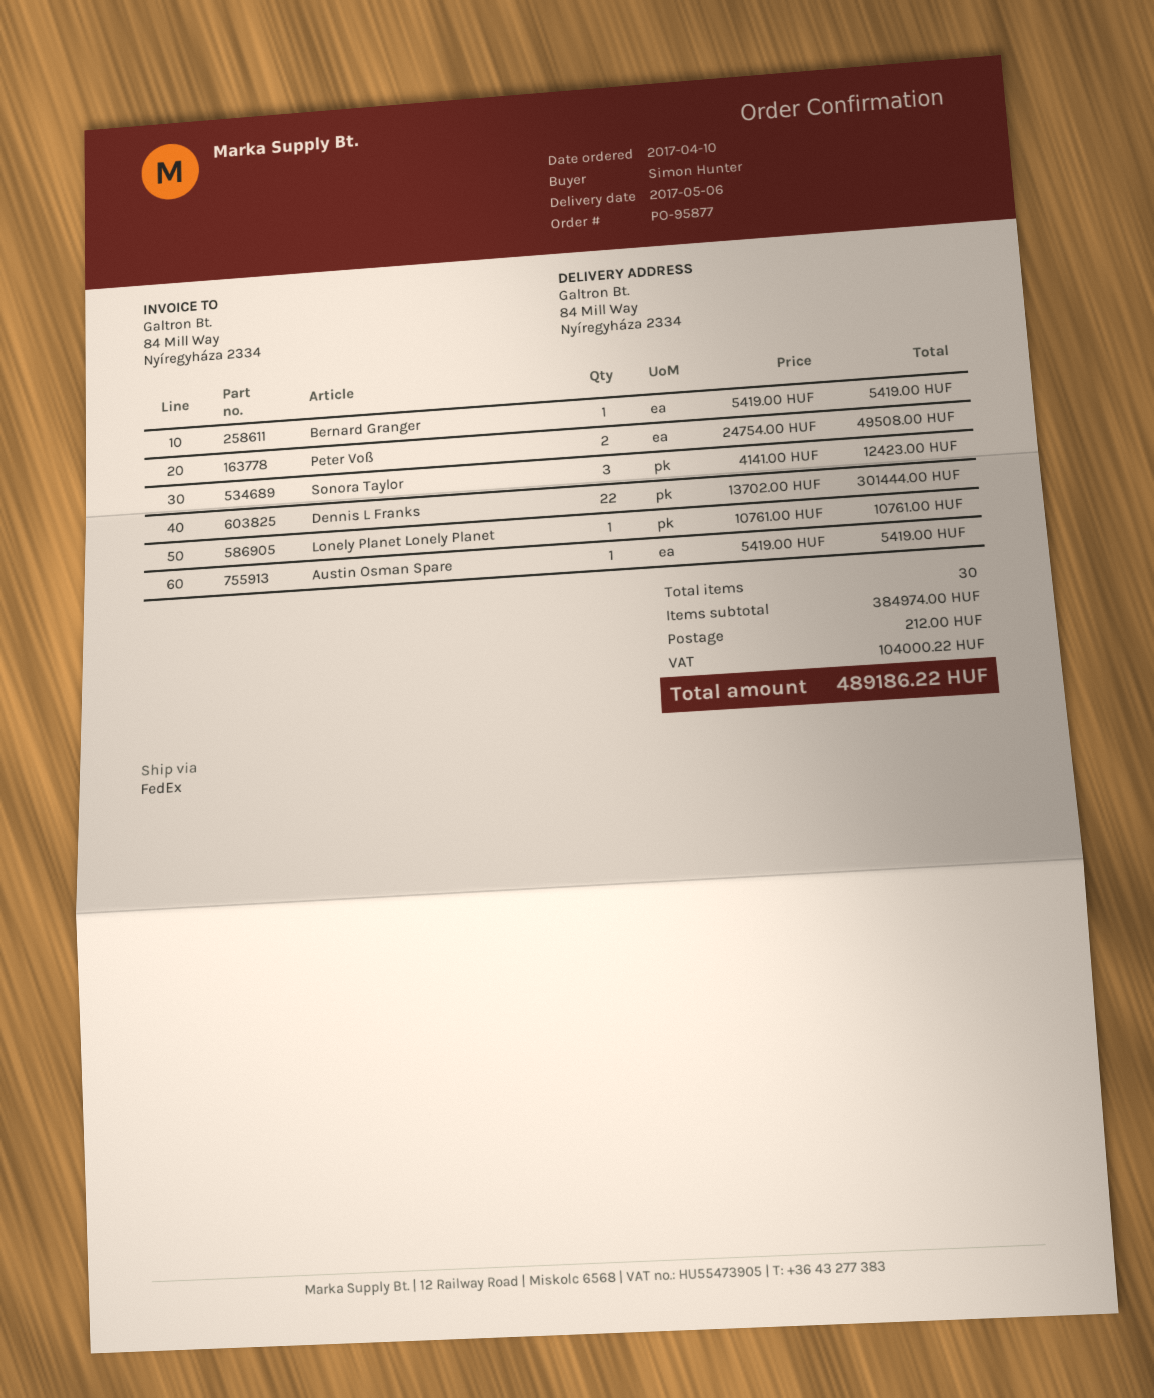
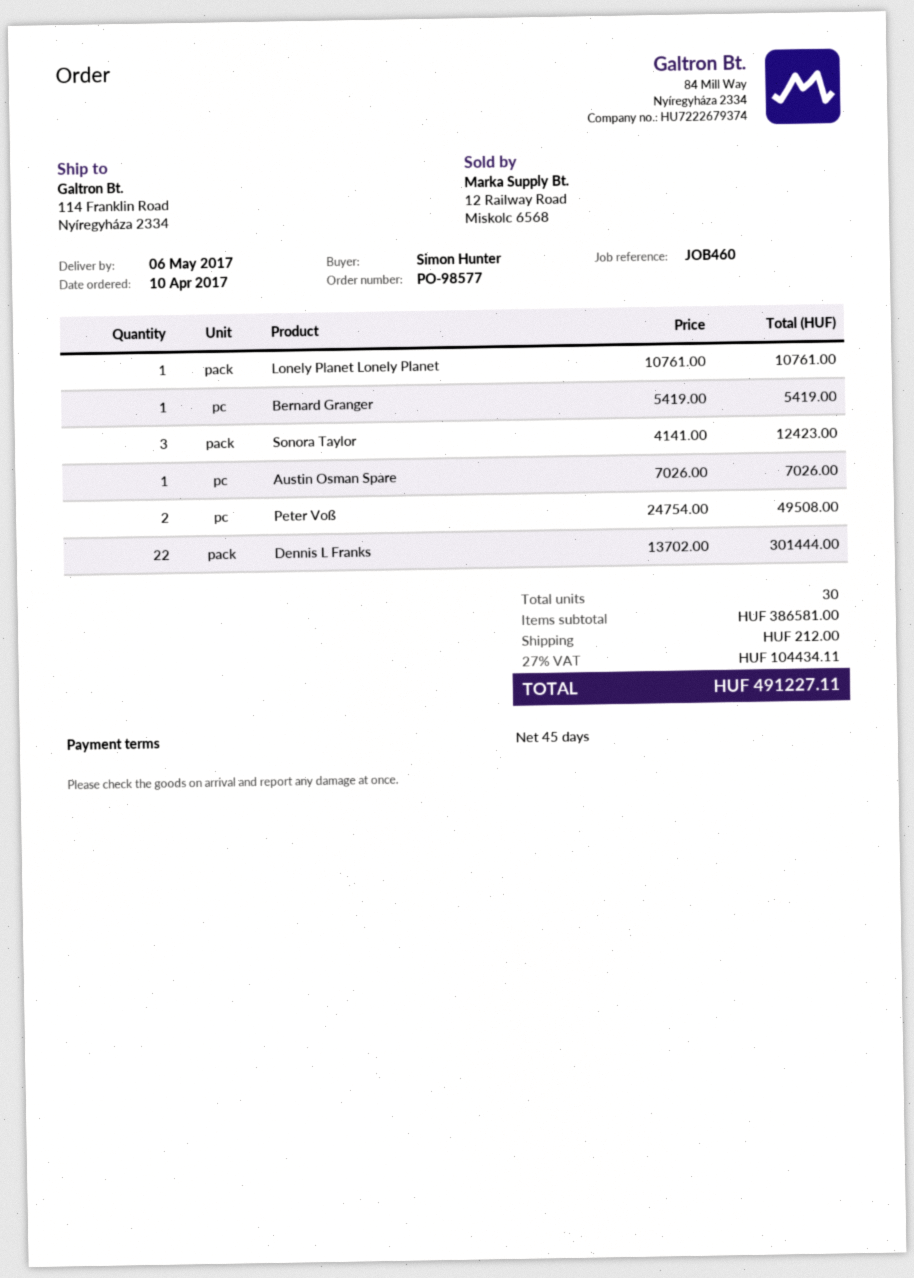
order number: PO-95877 -> PO-98577
ship to: 84 Mill Way, Nyíregyháza 2334 -> 114 Franklin Road, Nyíregyháza 2334
Austin Osman Spare: 1 x 5419.00 = 5419.00 -> 1 x 7026.00 = 7026.00
subtotal: 384974.00 -> 386581.00
tax: 104000.22 -> 104434.11
total: 489186.22 -> 491227.11

